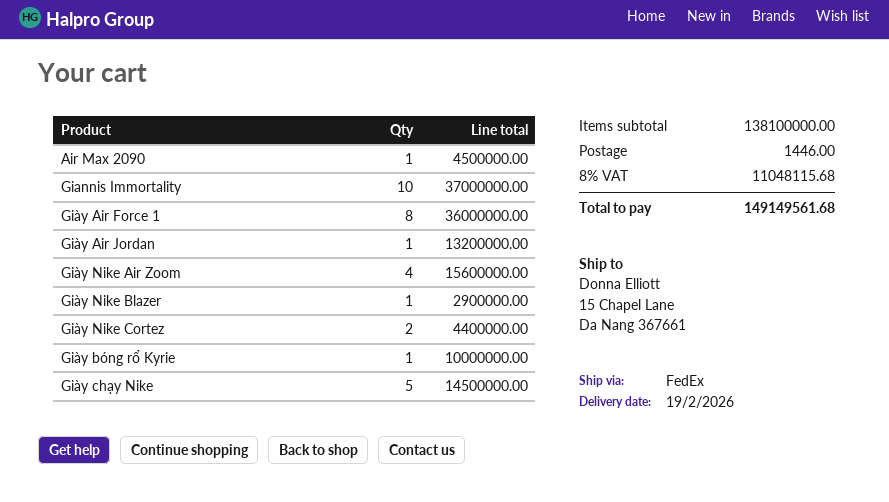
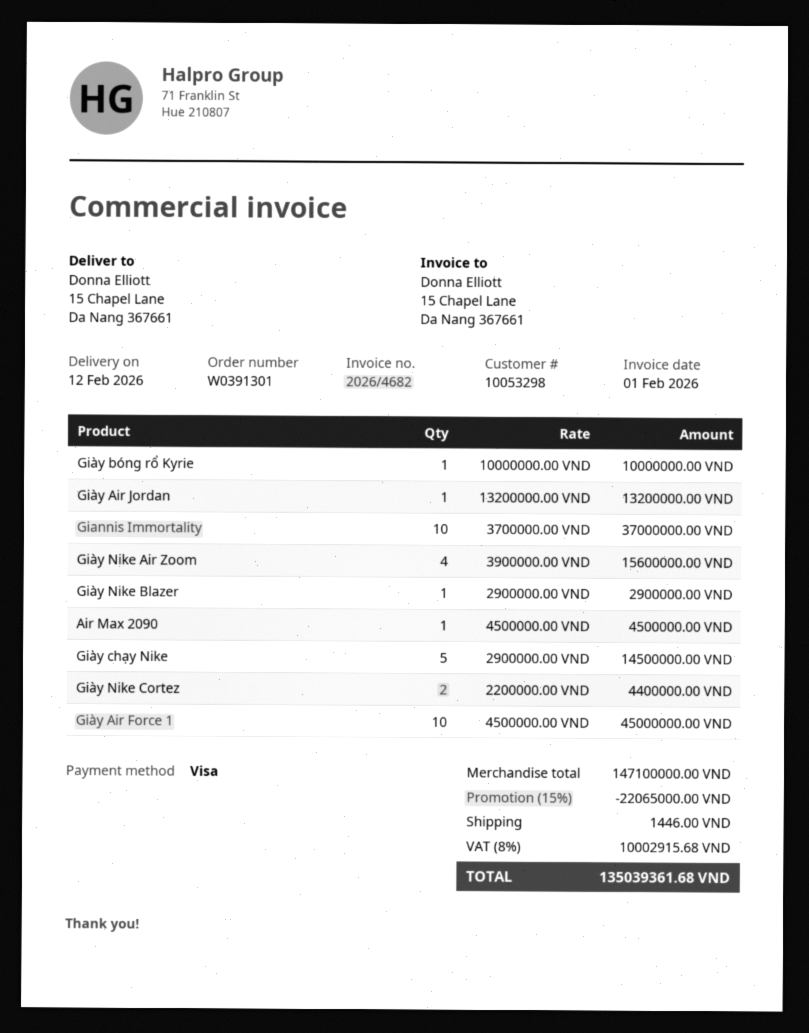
delivery date: 2026-02-19 -> 2026-02-12
Giày Air Force 1: 8 for 36000000.00 -> 10 for 45000000.00
subtotal: 138100000.00 -> 147100000.00
discount: none -> 15% = 22065000.00
tax: 8% = 11048115.68 -> 8% = 10002915.68
total: 149149561.68 -> 135039361.68

